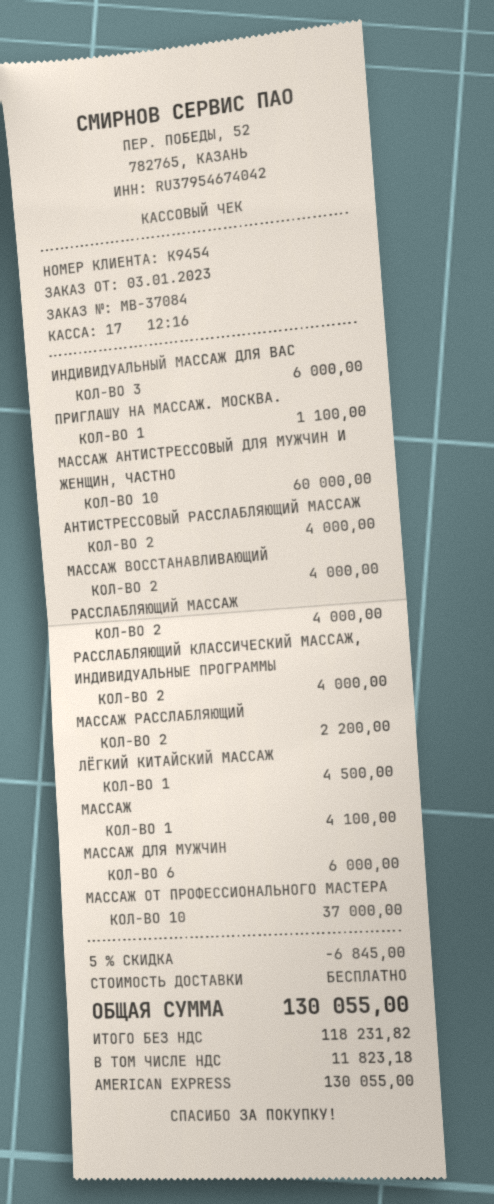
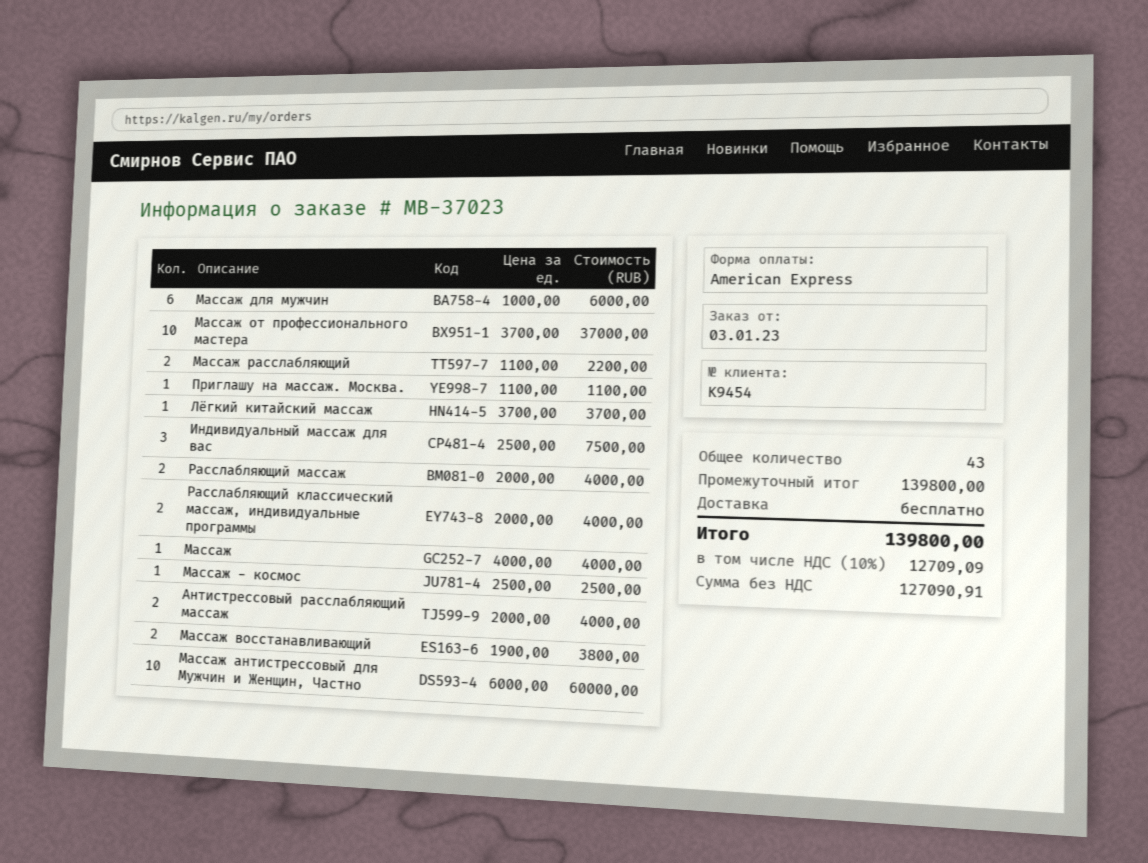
order number: MB-37084 -> MB-37023
ИНДИВИДУАЛЬНЫЙ МАССАЖ ДЛЯ ВАС: 3 for 6000.00 -> 3 for 7500.00
МАССАЖ ВОССТАНАВЛИВАЮЩИЙ: 2 for 4000.00 -> 2 for 3800.00
ЛЁГКИЙ КИТАЙСКИЙ МАССАЖ: 1 for 4500.00 -> 1 for 3700.00
МАССАЖ: 1 for 4100.00 -> 1 for 4000.00
Массаж - космос: none -> 1 for 2500.00
discount: 5% = 6845.00 -> none
net: 118231.82 -> 127090.91
tax: 11823.18 -> 12709.09
total: 130055.00 -> 139800.00

